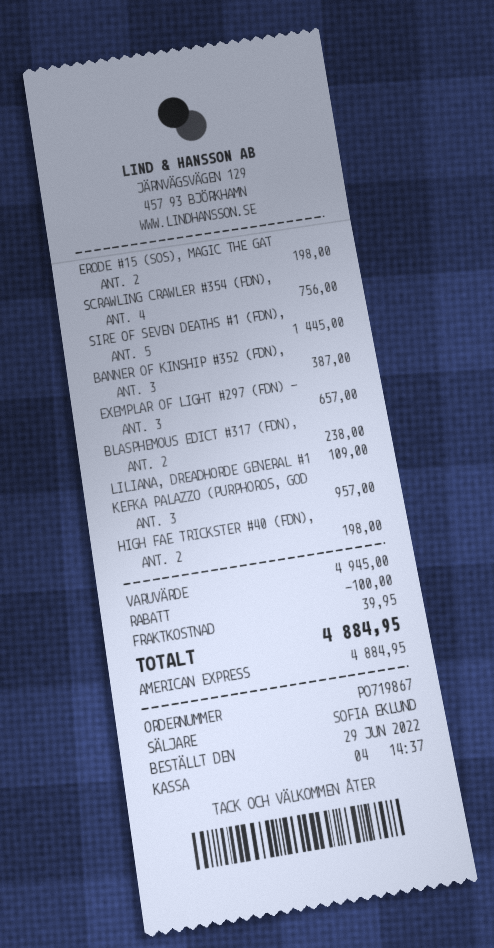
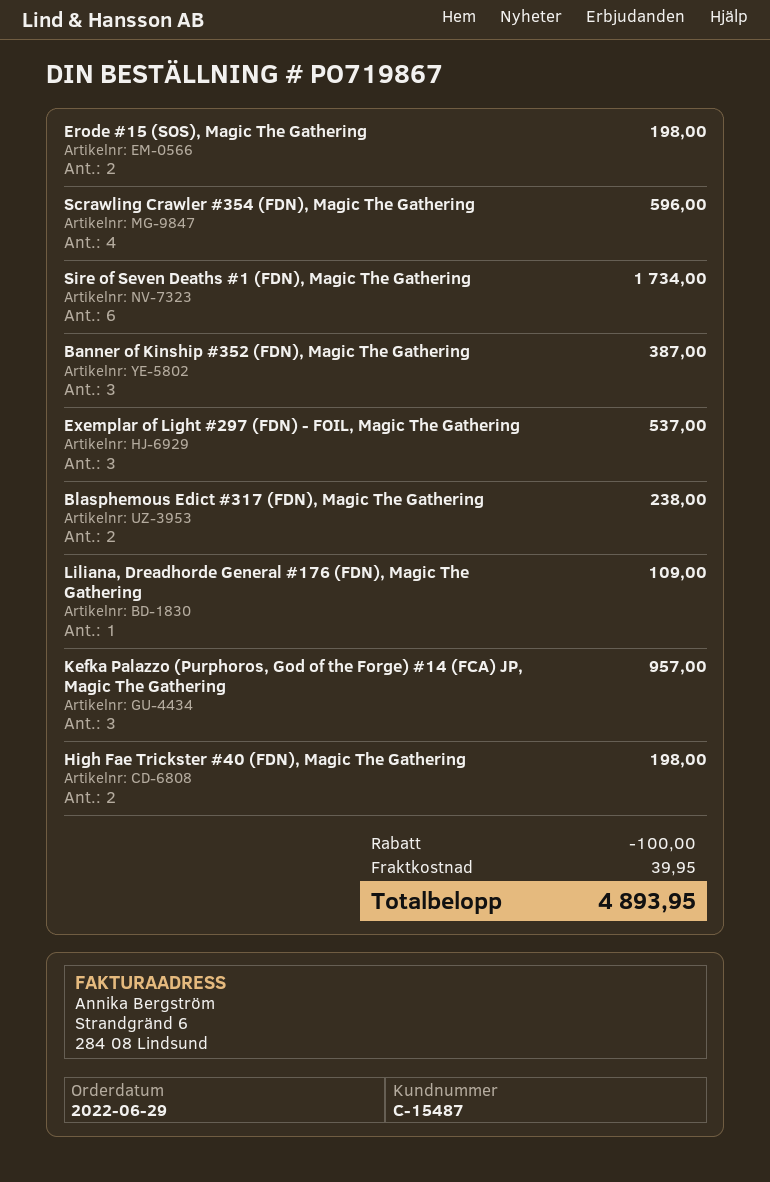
SCRAWLING CRAWLER #354 (FDN),: 4 for 756.00 -> 4 for 596.00
SIRE OF SEVEN DEATHS #1 (FDN),: 5 for 1445.00 -> 6 for 1734.00
EXEMPLAR OF LIGHT #297 (FDN) -: 3 for 657.00 -> 3 for 537.00
total: 4884.95 -> 4893.95

